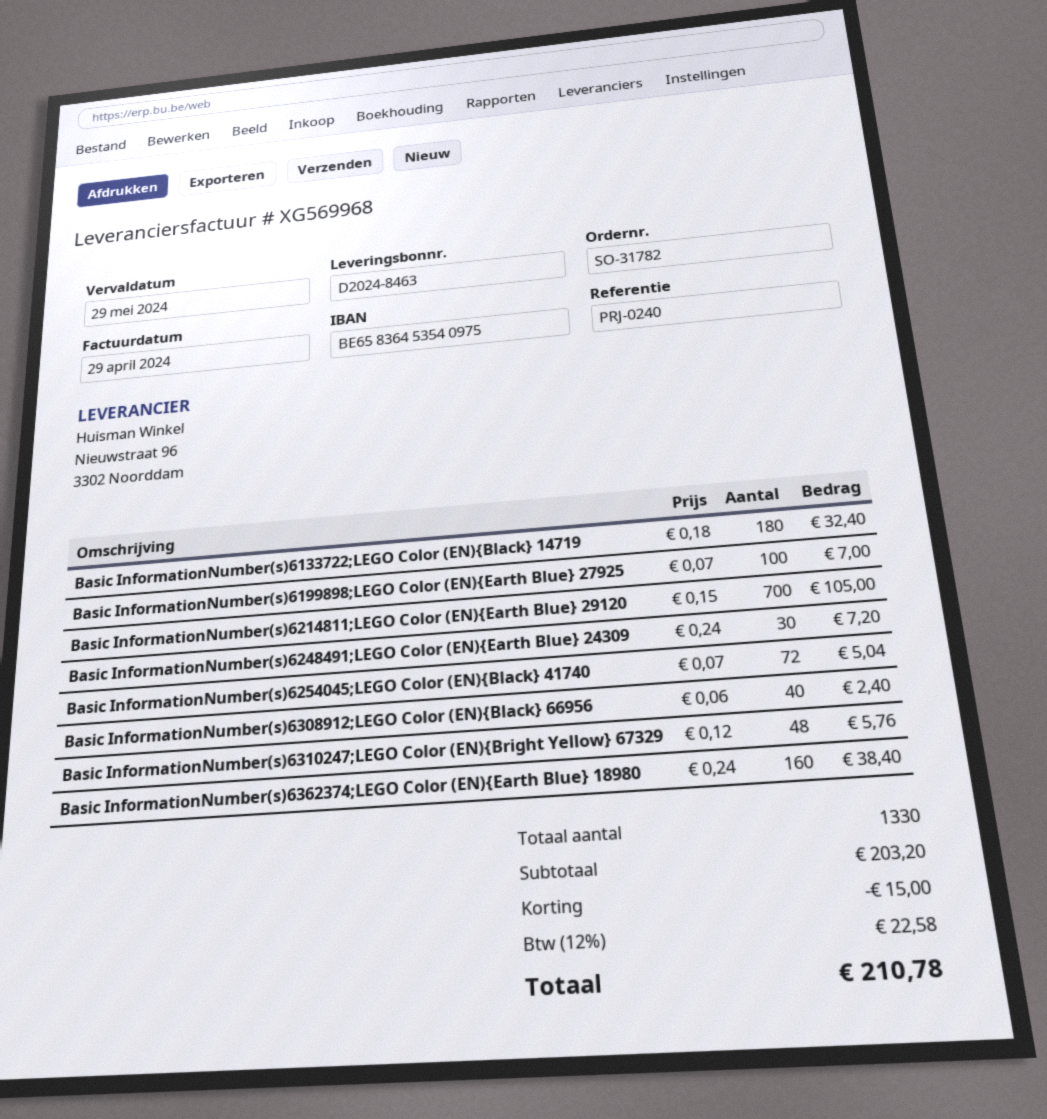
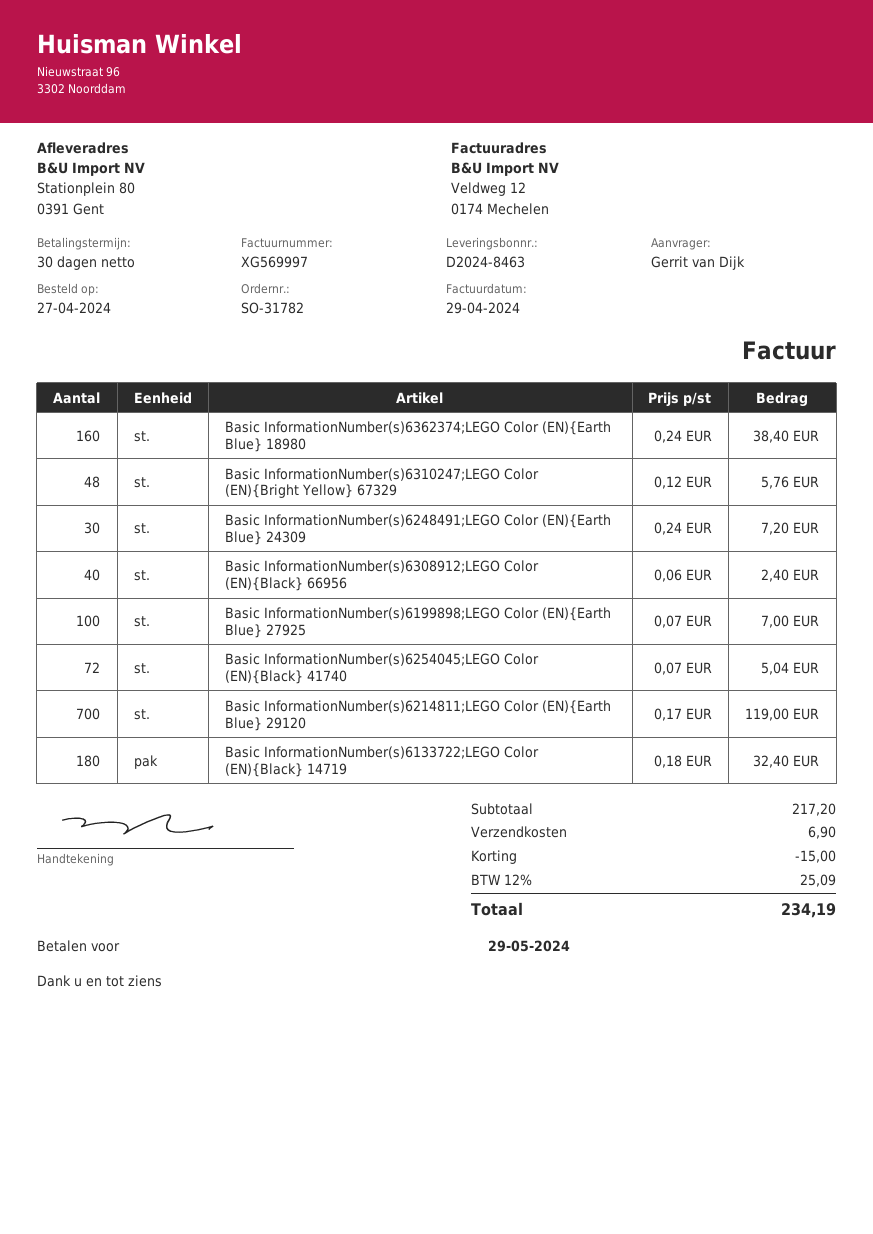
invoice number: XG569968 -> XG569997
Basic InformationNumber(s)6214811;LEGO Color (EN){Earth Blue} 29120: 700 x 0.15 = 105.00 -> 700 x 0.17 = 119.00
subtotal: 203.20 -> 217.20
shipping: none -> 6.90
tax: 12% = 22.58 -> 12% = 25.09
total: 210.78 -> 234.19

